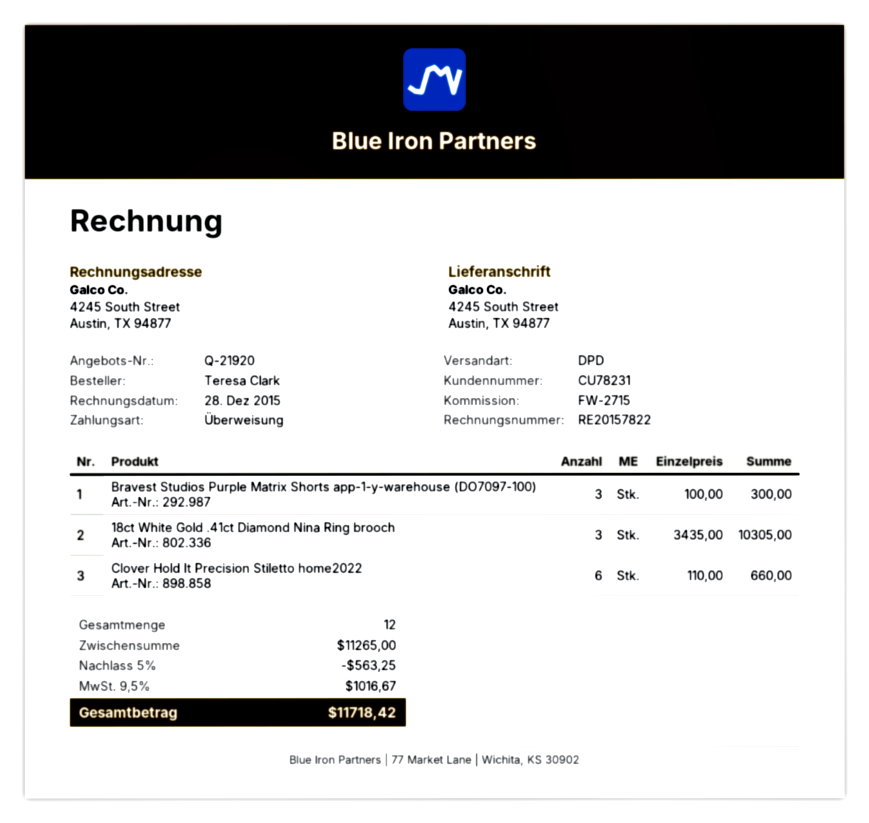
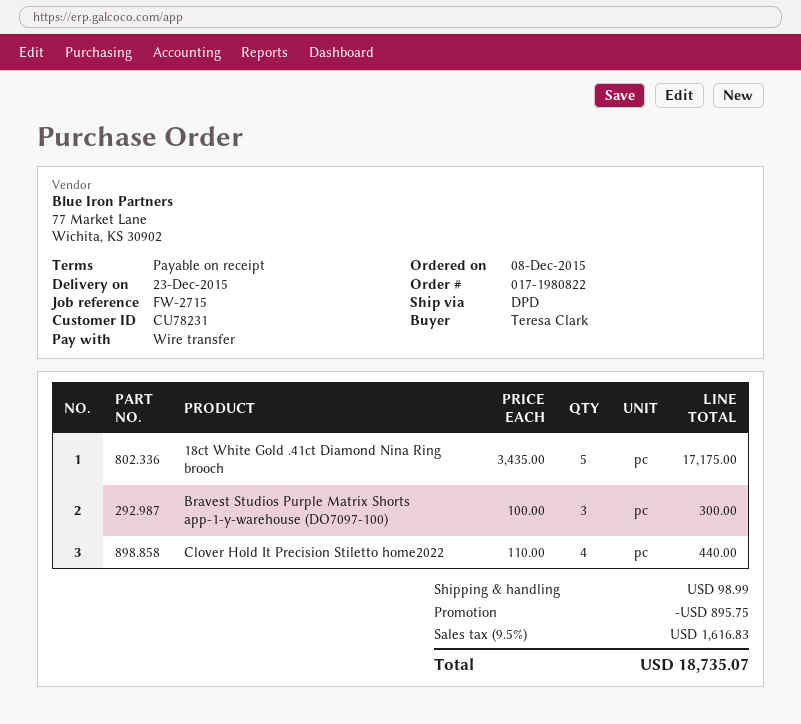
18ct White Gold .41ct Diamond Nina Ring brooch: 3 x 3435.00 = 10305.00 -> 5 x 3435.00 = 17175.00
Clover Hold It Precision Stiletto home2022: 6 x 110.00 = 660.00 -> 4 x 110.00 = 440.00
discount: 563.25 -> 895.75
shipping: none -> 98.99
tax: 9.5% = 1016.67 -> 9.5% = 1616.83
total: 11718.42 -> 18735.07

